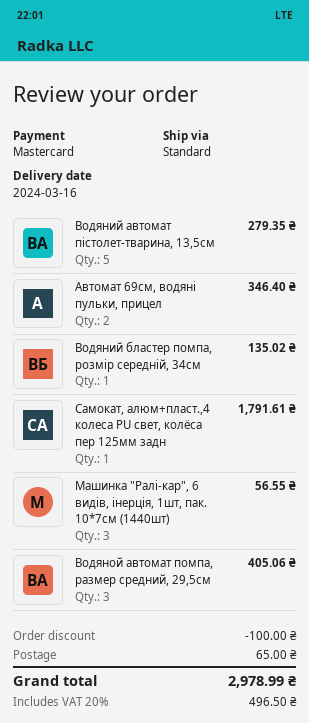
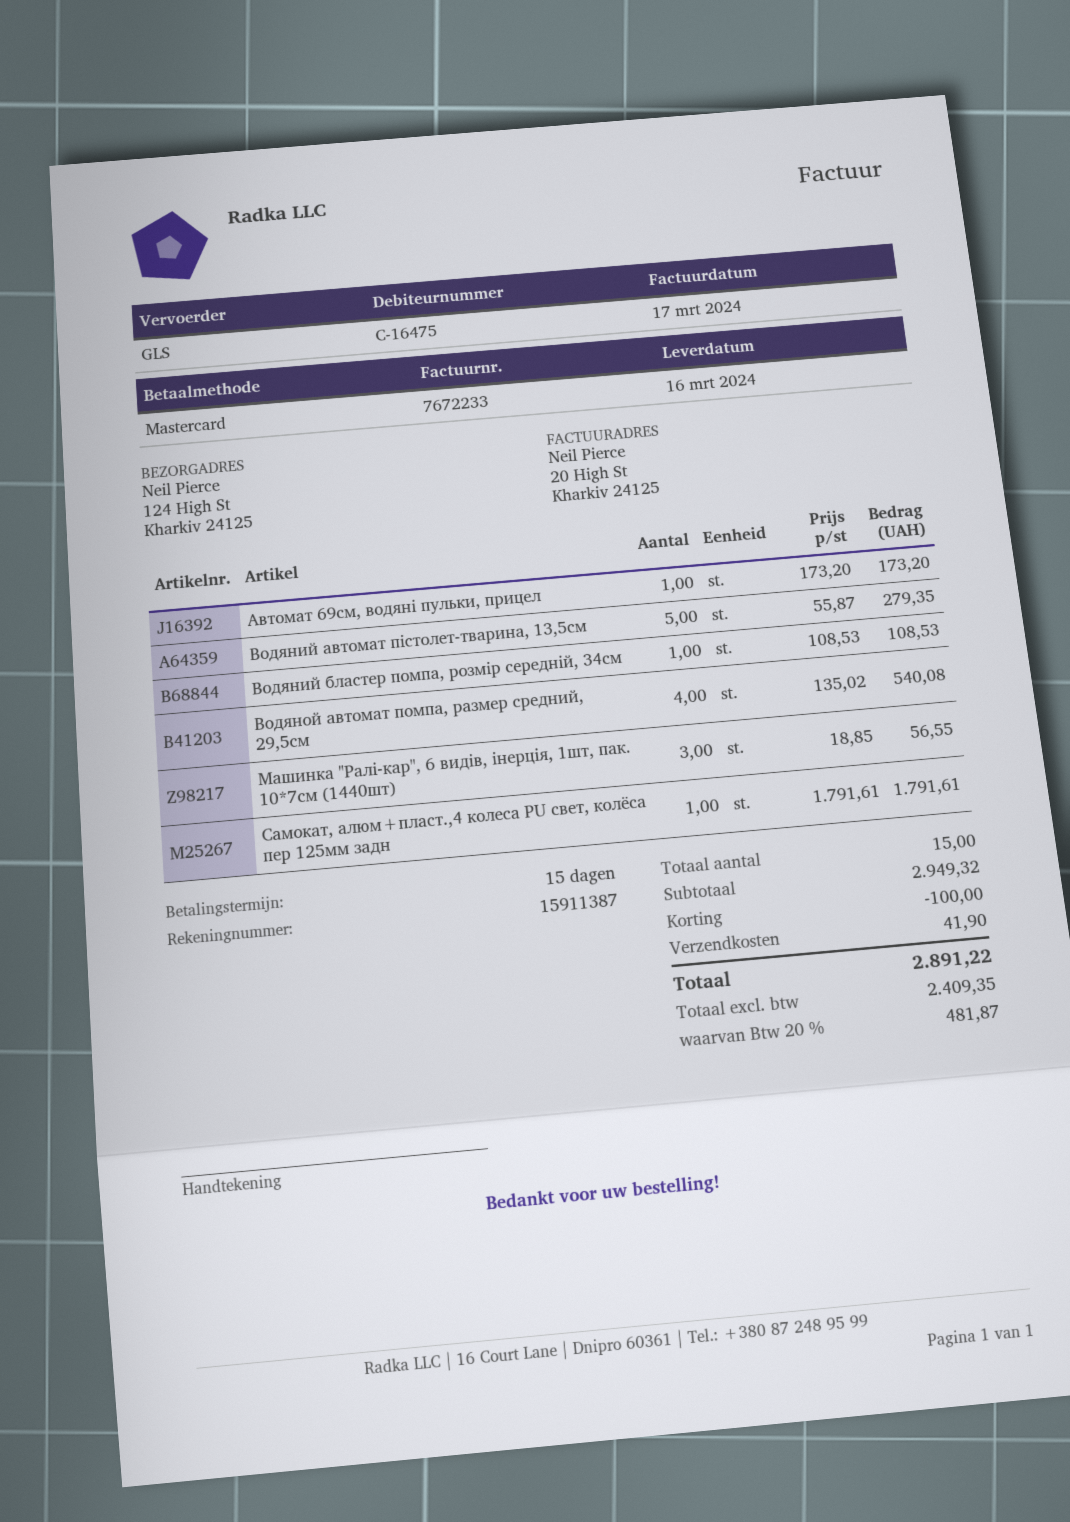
shipping method: standard -> GLS
Автомат 69см, водяні пульки, прицел: 2 for 346.40 -> 1 for 173.20
Водяний бластер помпа, розмір середній, 34см: 1 for 135.02 -> 1 for 108.53
Водяной автомат помпа, размер средний, 29,5см: 3 for 405.06 -> 4 for 540.08
shipping: 65.00 -> 41.90
tax: 20% = 496.50 -> 20% = 481.87
total: 2978.99 -> 2891.22

